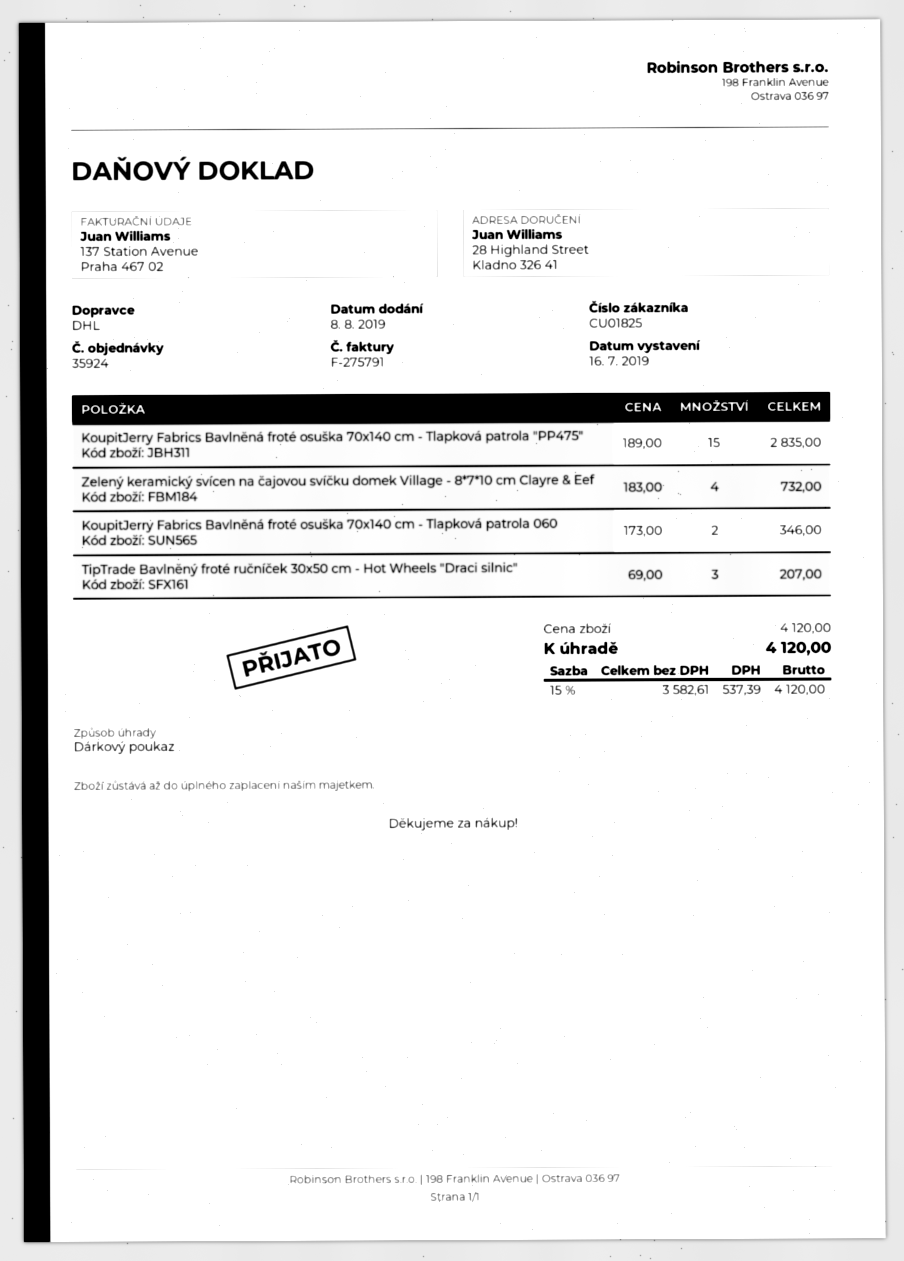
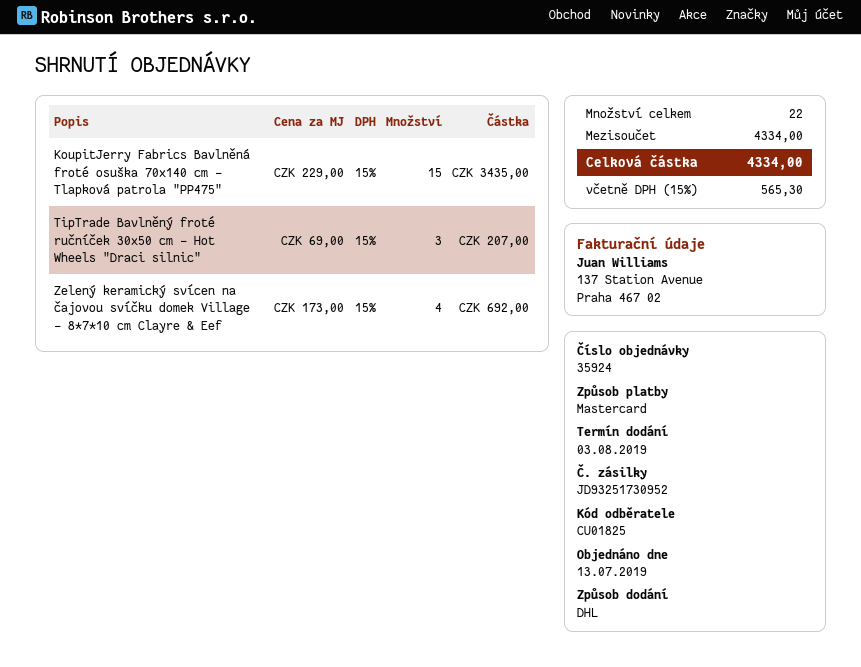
delivery date: 2019-08-08 -> 2019-08-03
payment method: gift card -> Mastercard
KoupitJerry Fabrics Bavlněná froté osuška 70x140 cm - Tlapková patrola "PP475": 15 x 189.00 = 2835.00 -> 15 x 229.00 = 3435.00
Zelený keramický svícen na čajovou svíčku domek Village - 8*7*10 cm Clayre & Eef: 4 x 183.00 = 732.00 -> 4 x 173.00 = 692.00
KoupitJerry Fabrics Bavlněná froté osuška 70x140 cm - Tlapková patrola 060: 2 x 173.00 = 346.00 -> none
subtotal: 4120.00 -> 4334.00
tax: 15% = 537.39 -> 15% = 565.30
total: 4120.00 -> 4334.00

